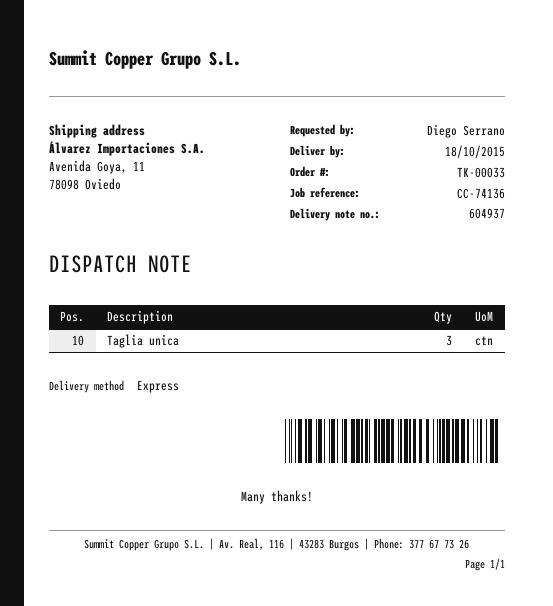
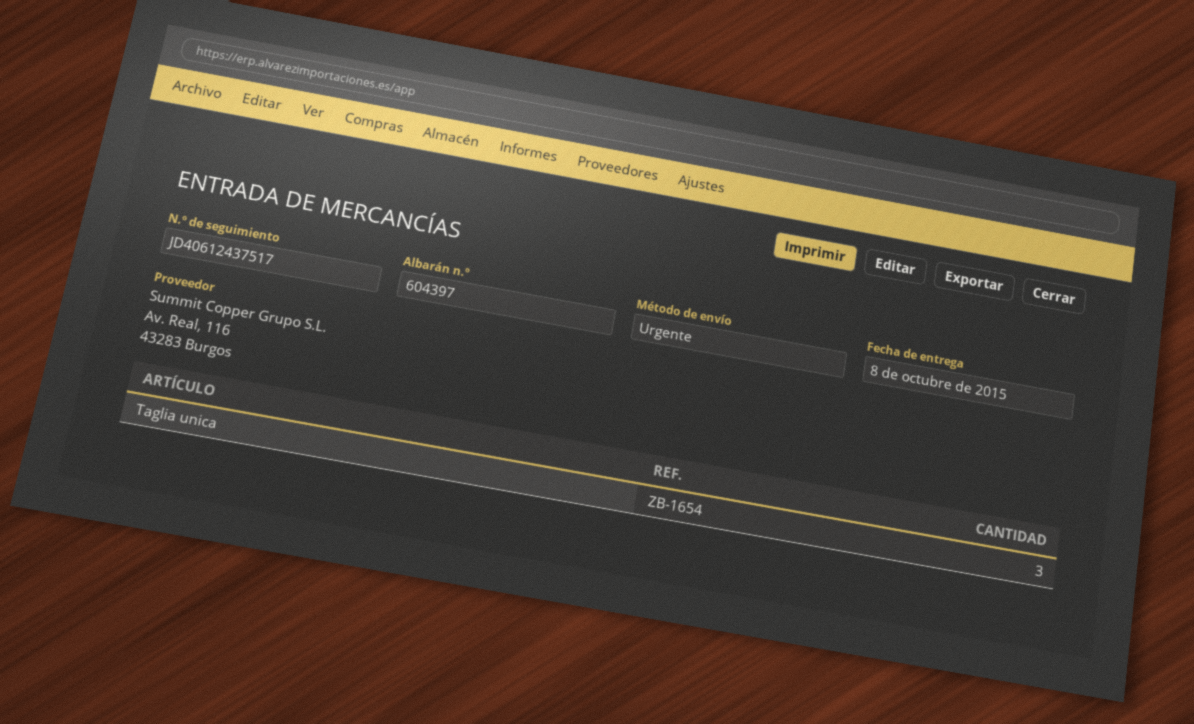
delivery note number: 604937 -> 604397
delivery date: 2015-10-18 -> 2015-10-08

